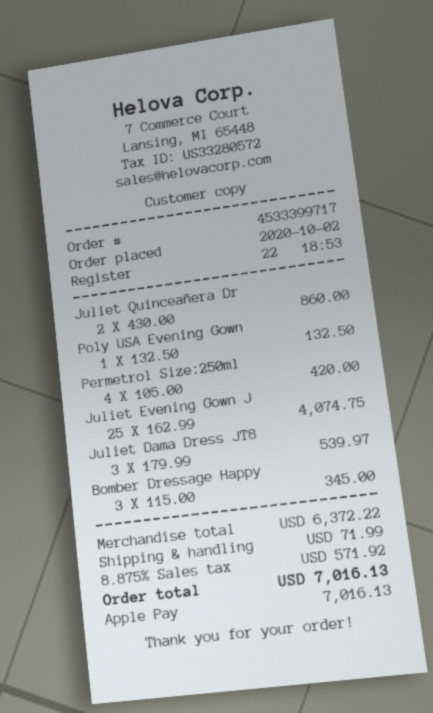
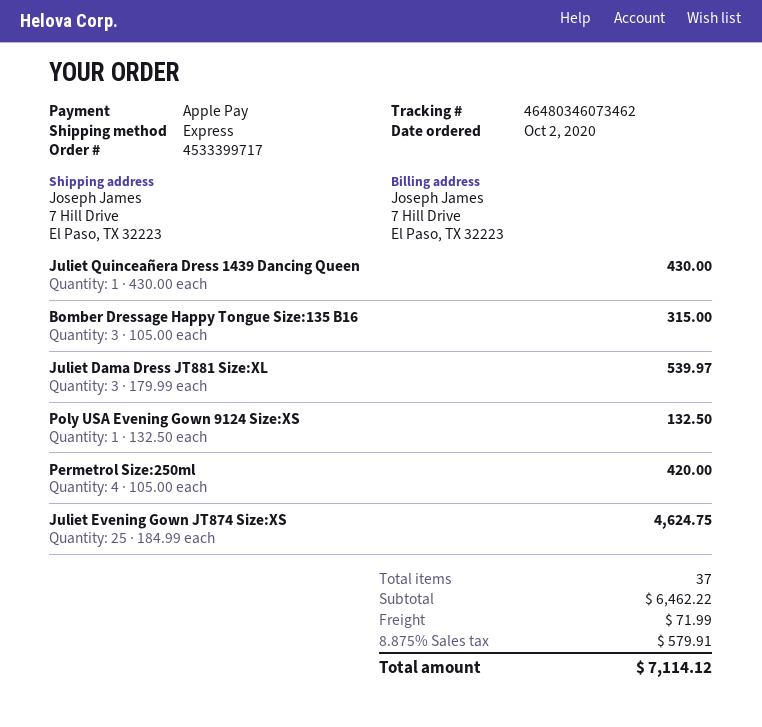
Juliet Quinceañera Dr: 2 x 430.00 = 860.00 -> 1 x 430.00 = 430.00
Juliet Evening Gown J: 25 x 162.99 = 4074.75 -> 25 x 184.99 = 4624.75
Bomber Dressage Happy: 3 x 115.00 = 345.00 -> 3 x 105.00 = 315.00
subtotal: 6372.22 -> 6462.22
tax: 8.875% = 571.92 -> 8.875% = 579.91
total: 7016.13 -> 7114.12

